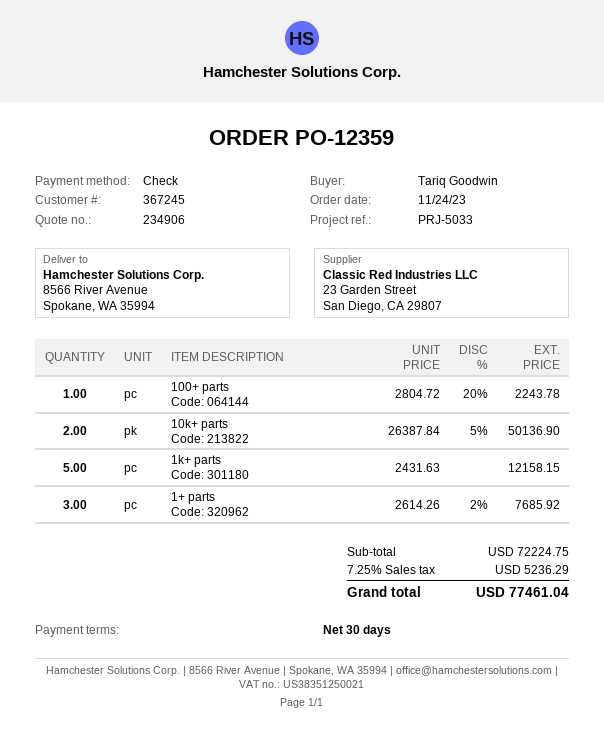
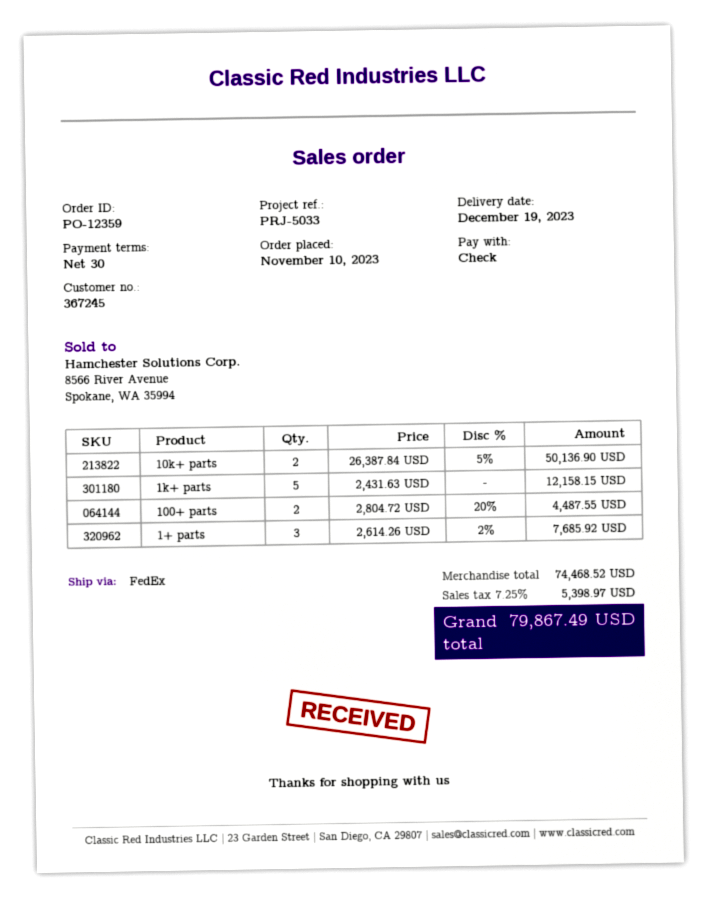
order date: 2023-11-24 -> 2023-11-10
100+ parts: 1 x 2804.72 - 20% = 2243.78 -> 2 x 2804.72 - 20% = 4487.55
subtotal: 72224.75 -> 74468.52
tax: 7.25% = 5236.29 -> 7.25% = 5398.97
total: 77461.04 -> 79867.49

